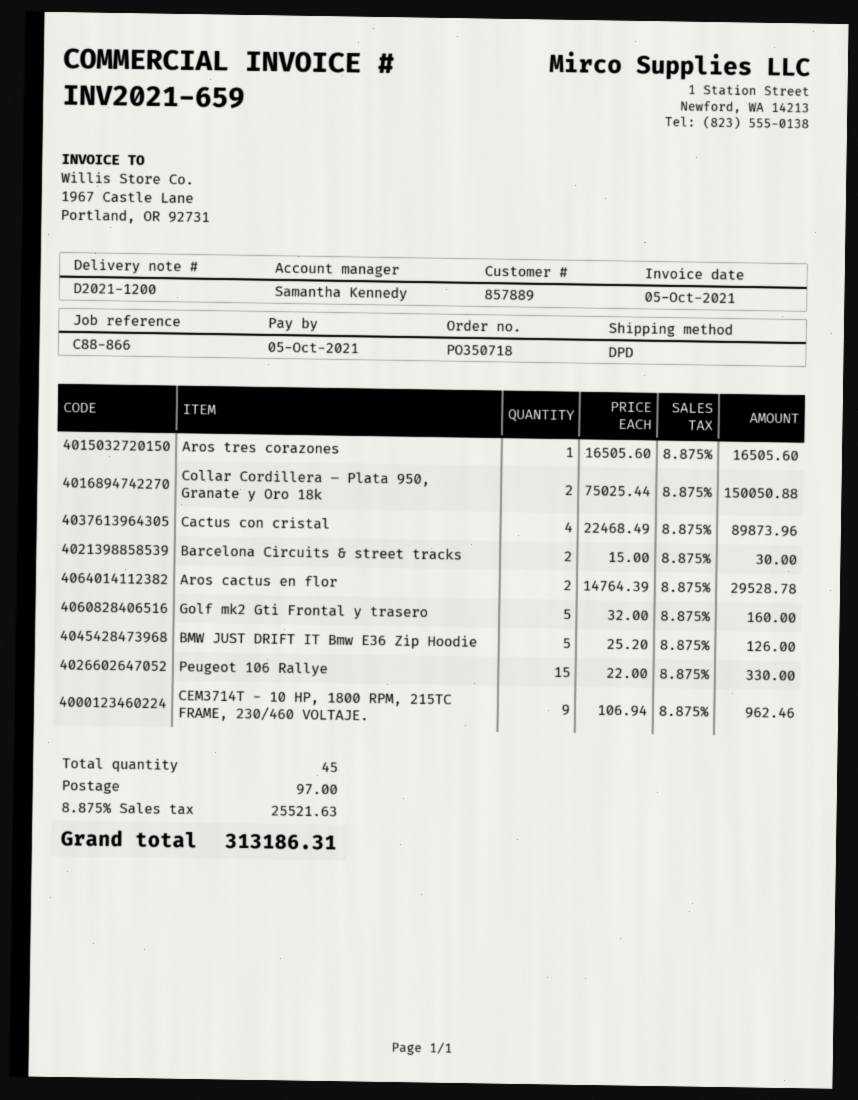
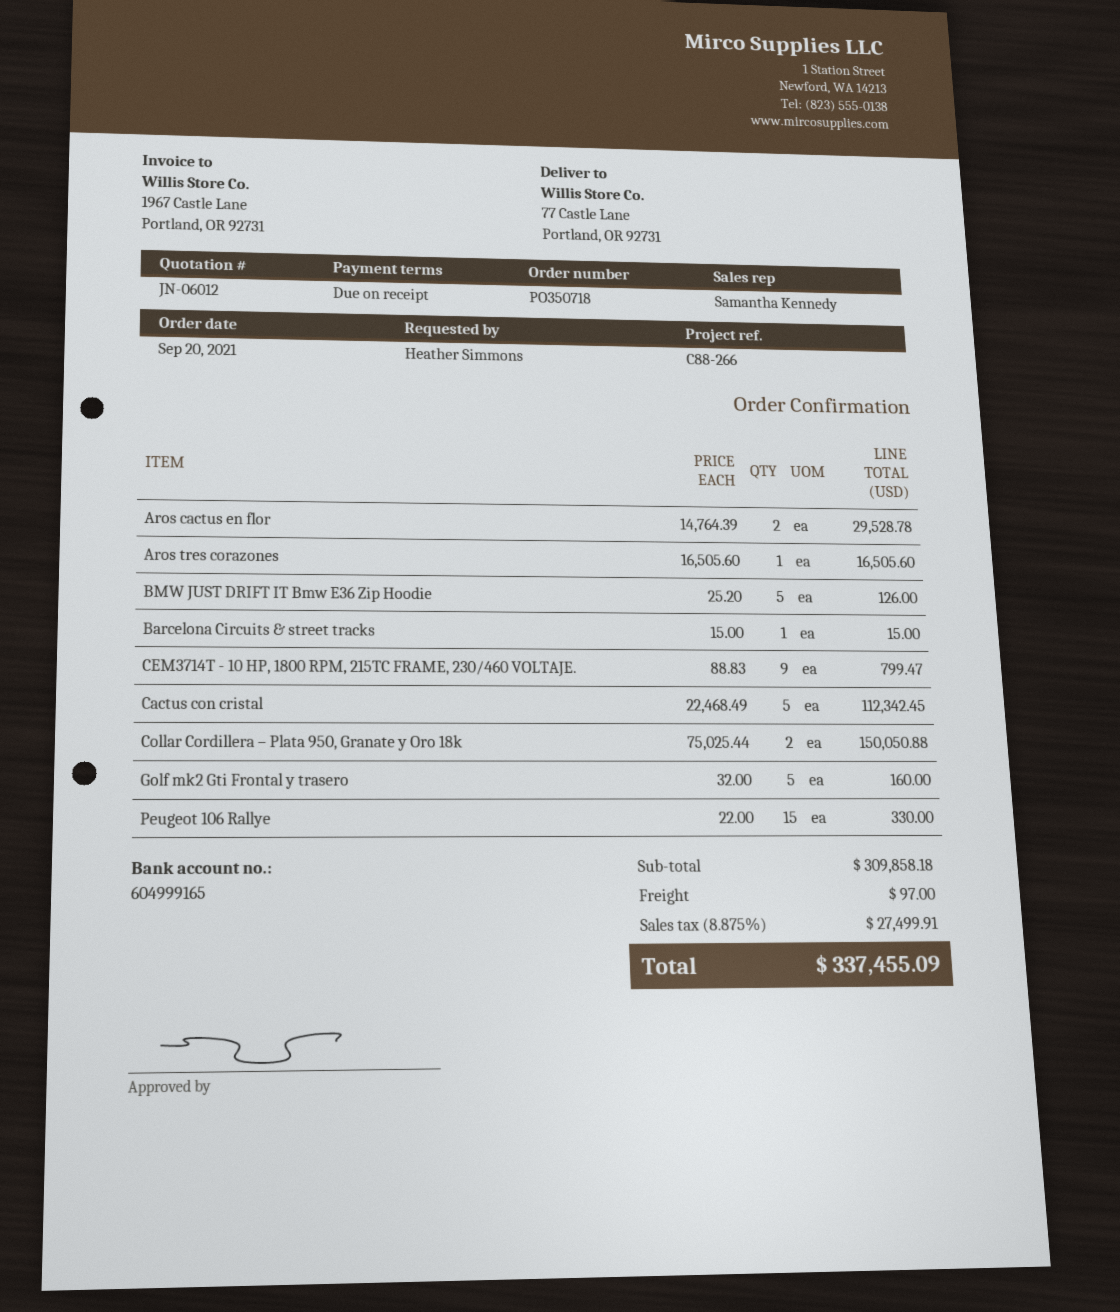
reference: C88-866 -> C88-266
Cactus con cristal: 4 x 22468.49 = 89873.96 -> 5 x 22468.49 = 112342.45
Barcelona Circuits & street tracks: 2 x 15.00 = 30.00 -> 1 x 15.00 = 15.00
CEM3714T - 10 HP, 1800 RPM, 215TC FRAME, 230/460 VOLTAJE.: 9 x 106.94 = 962.46 -> 9 x 88.83 = 799.47
tax: 8.875% = 25521.63 -> 8.875% = 27499.91
total: 313186.31 -> 337455.09

